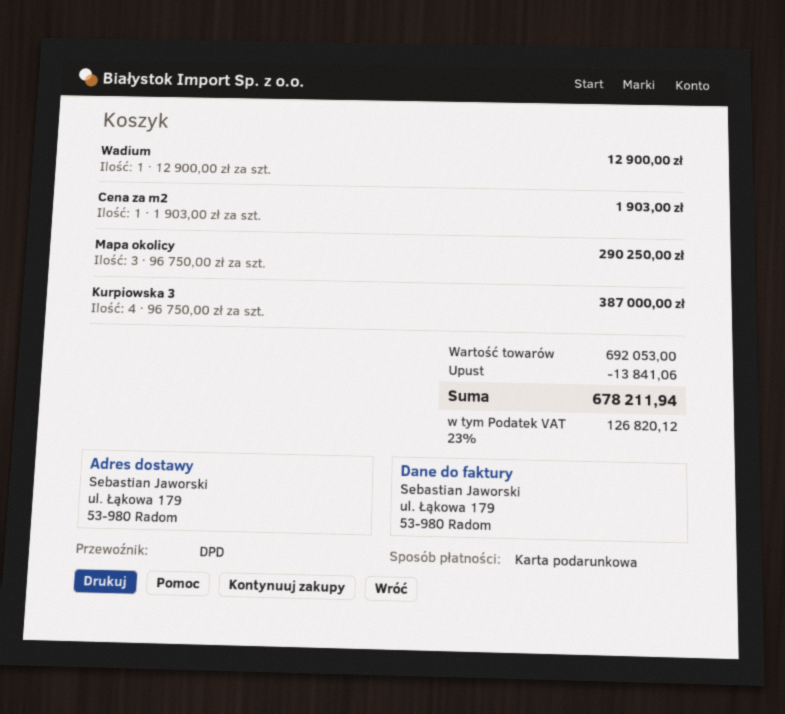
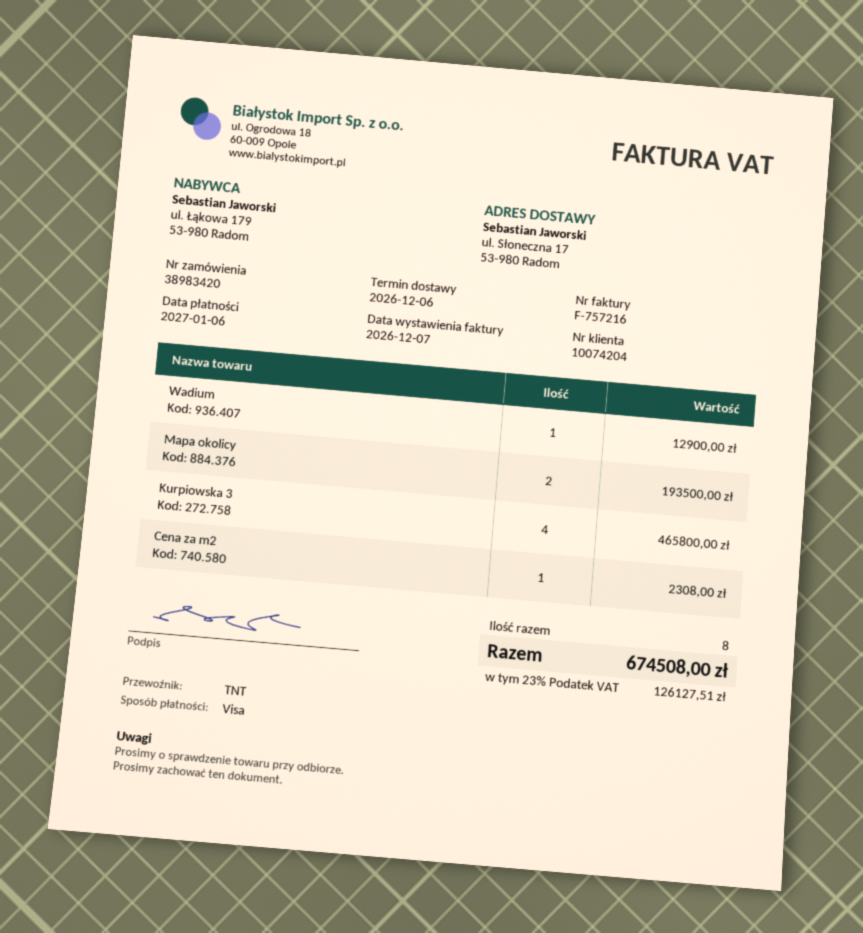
payment method: gift card -> Visa
shipping method: DPD -> TNT
ship to: ul. Łąkowa 179, 53-980 Radom -> ul. Słoneczna 17, 53-980 Radom
Cena za m2: 1 for 1903.00 -> 1 for 2308.00
Mapa okolicy: 3 for 290250.00 -> 2 for 193500.00
Kurpiowska 3: 4 for 387000.00 -> 4 for 465800.00
discount: 13841.06 -> none
tax: 23% = 126820.12 -> 23% = 126127.51
total: 678211.94 -> 674508.00

